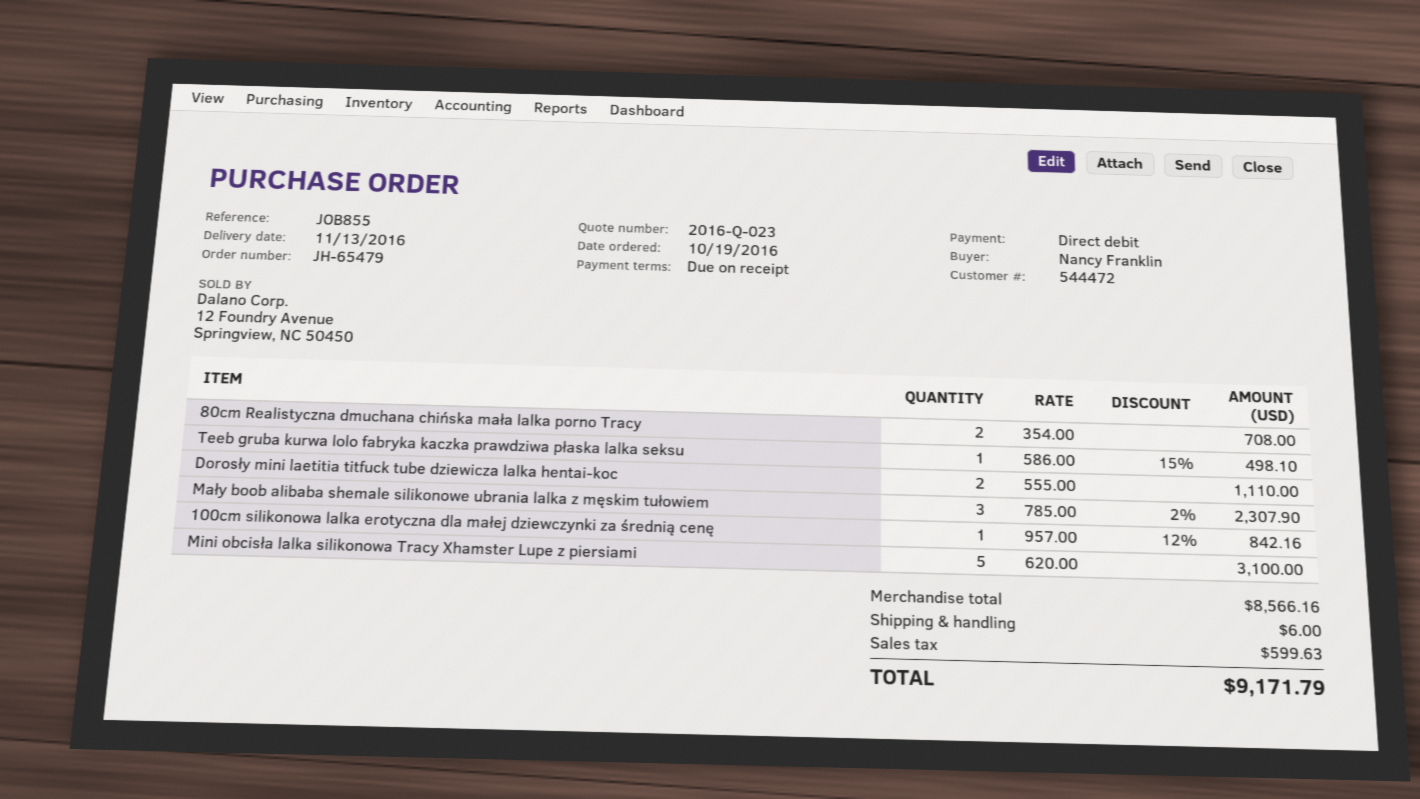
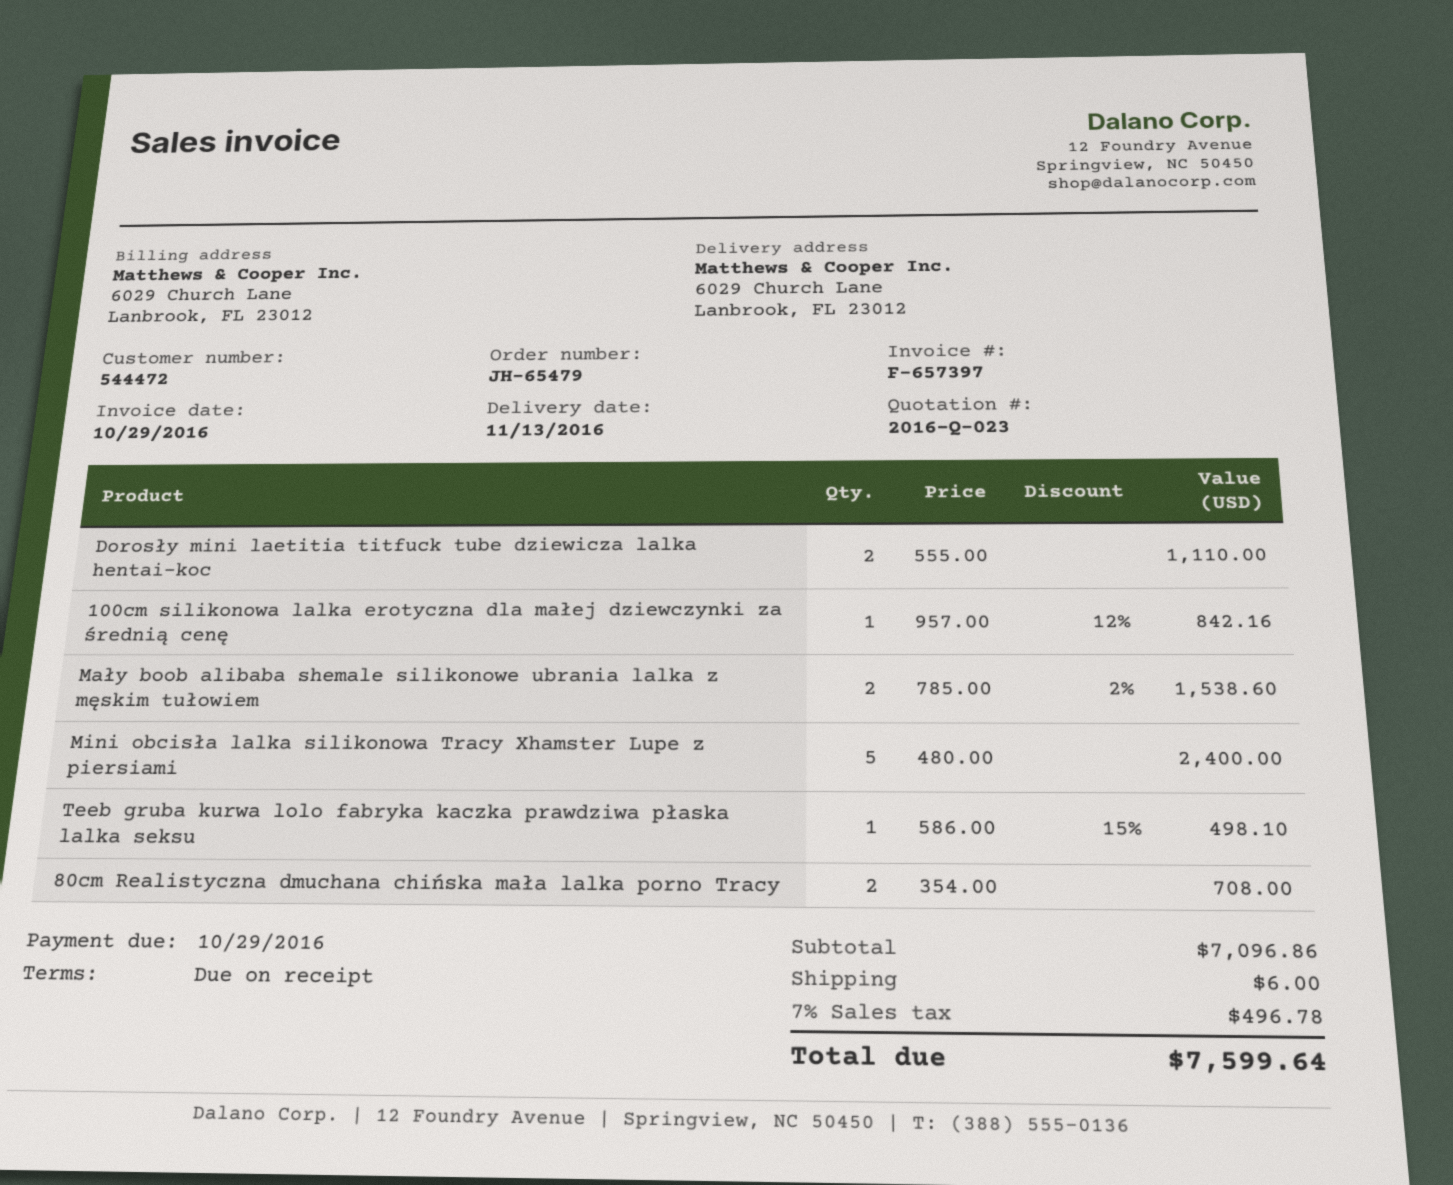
Mały boob alibaba shemale silikonowe ubrania lalka z męskim tułowiem: 3 x 785.00 - 2% = 2307.90 -> 2 x 785.00 - 2% = 1538.60
Mini obcisła lalka silikonowa Tracy Xhamster Lupe z piersiami: 5 x 620.00 = 3100.00 -> 5 x 480.00 = 2400.00
subtotal: 8566.16 -> 7096.86
tax: 599.63 -> 496.78
total: 9171.79 -> 7599.64

